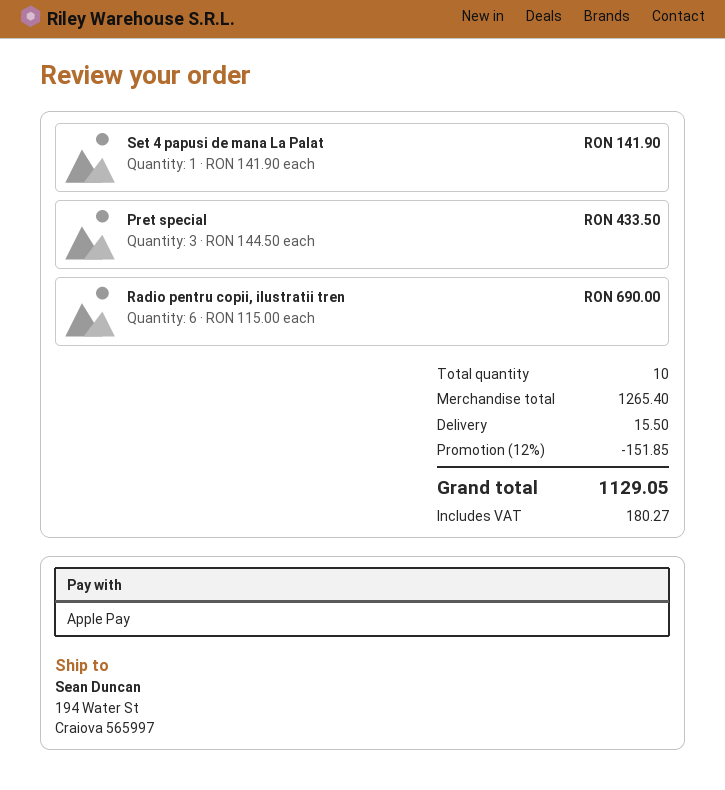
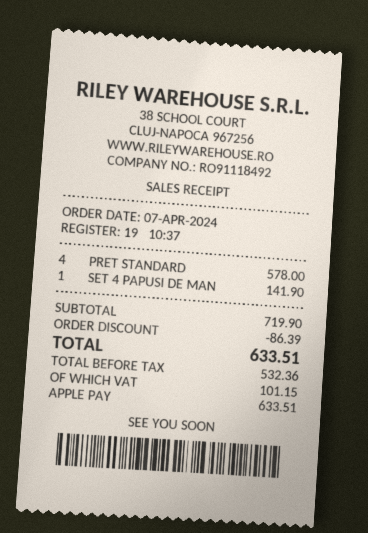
Pret special: 3 for 433.50 -> none
Radio pentru copii, ilustratii tren: 6 for 690.00 -> none
PRET STANDARD: none -> 4 for 578.00
subtotal: 1265.40 -> 719.90
discount: 151.85 -> 86.39
shipping: 15.50 -> none
tax: 180.27 -> 101.15
total: 1129.05 -> 633.51

